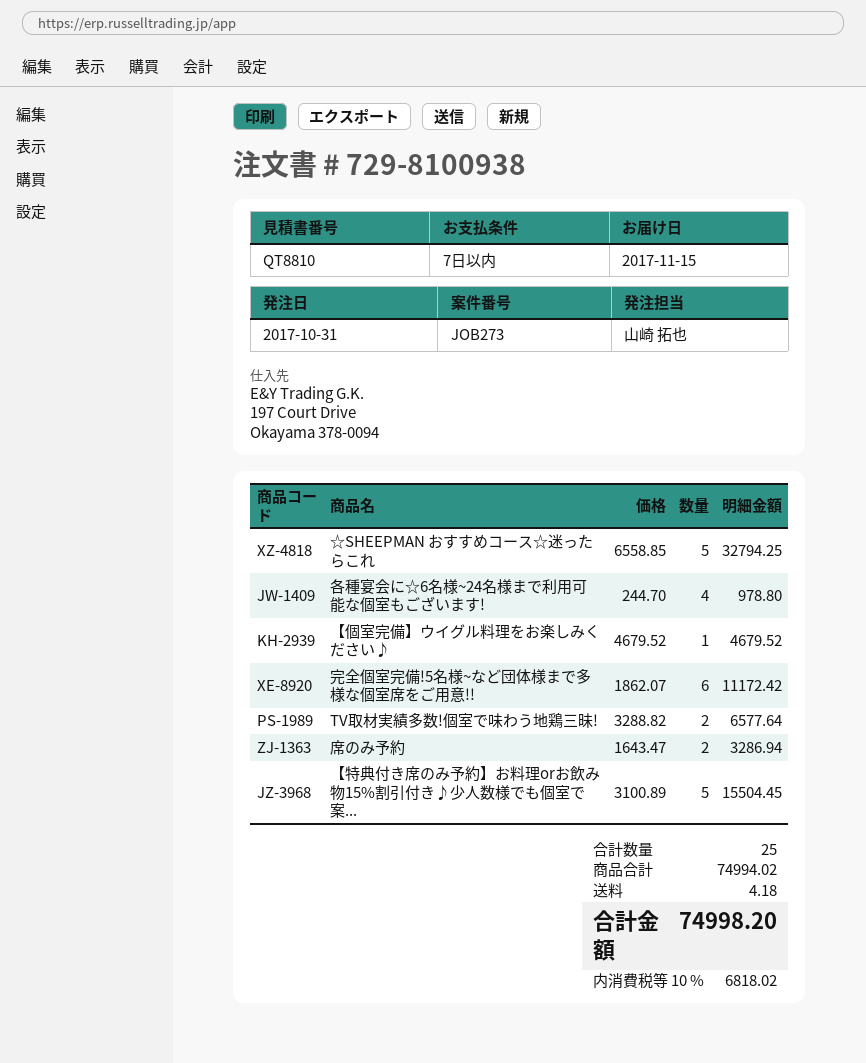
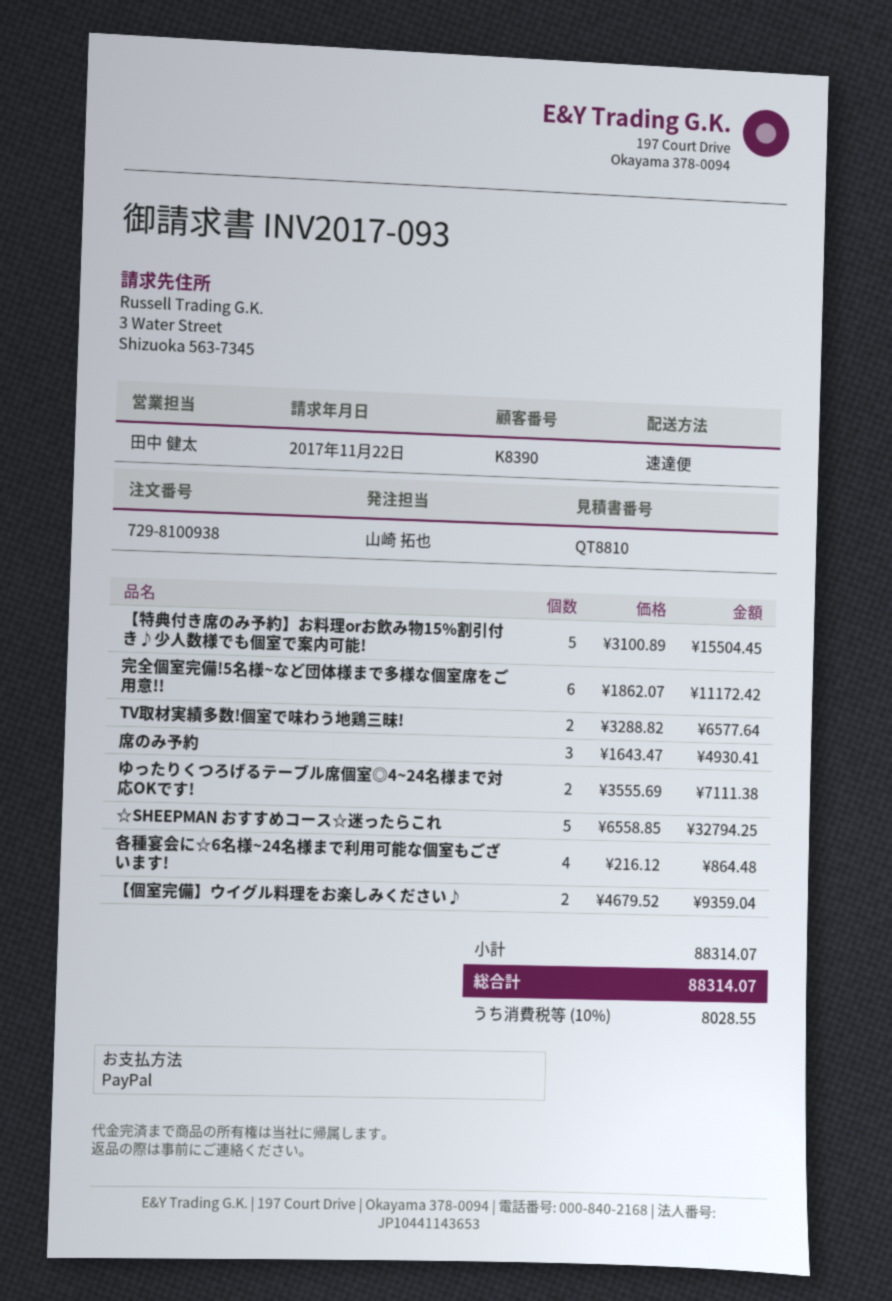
各種宴会に☆6名様~24名様まで利用可能な個室もございます!: 4 x 244.70 = 978.80 -> 4 x 216.12 = 864.48
【個室完備】ウイグル料理をお楽しみください♪: 1 x 4679.52 = 4679.52 -> 2 x 4679.52 = 9359.04
席のみ予約: 2 x 1643.47 = 3286.94 -> 3 x 1643.47 = 4930.41
ゆったりくつろげるテーブル席個室◎4~24名様まで対応OKです!: none -> 2 x 3555.69 = 7111.38
subtotal: 74994.02 -> 88314.07
shipping: 4.18 -> none
tax: 10% = 6818.02 -> 10% = 8028.55
total: 74998.20 -> 88314.07

